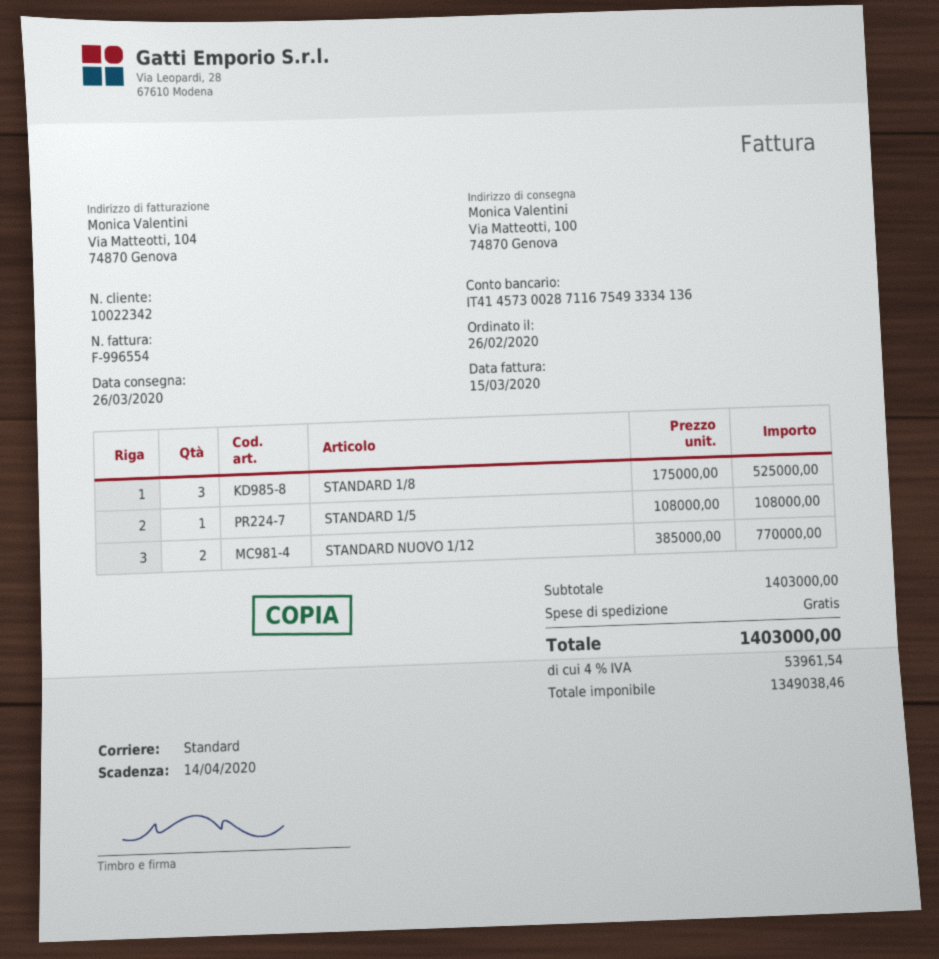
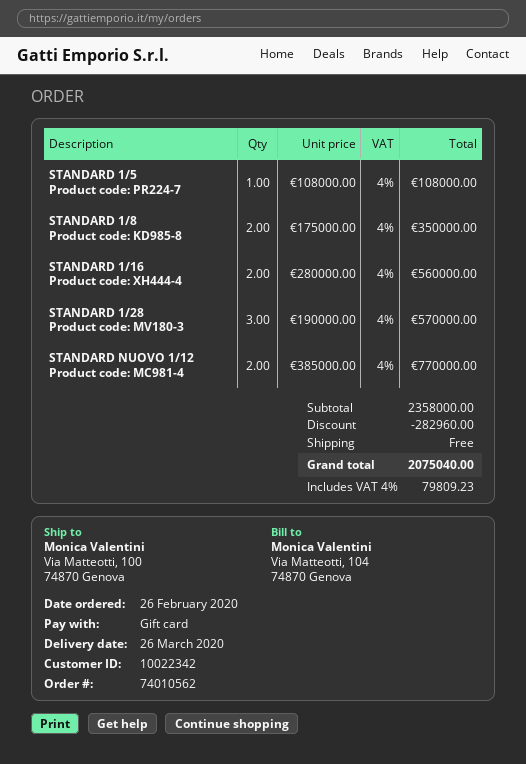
STANDARD 1/8: 3 x 175000.00 = 525000.00 -> 2 x 175000.00 = 350000.00
STANDARD 1/16: none -> 2 x 280000.00 = 560000.00
STANDARD 1/28: none -> 3 x 190000.00 = 570000.00
subtotal: 1403000.00 -> 2358000.00
discount: none -> 282960.00
tax: 4% = 53961.54 -> 4% = 79809.23
total: 1403000.00 -> 2075040.00

